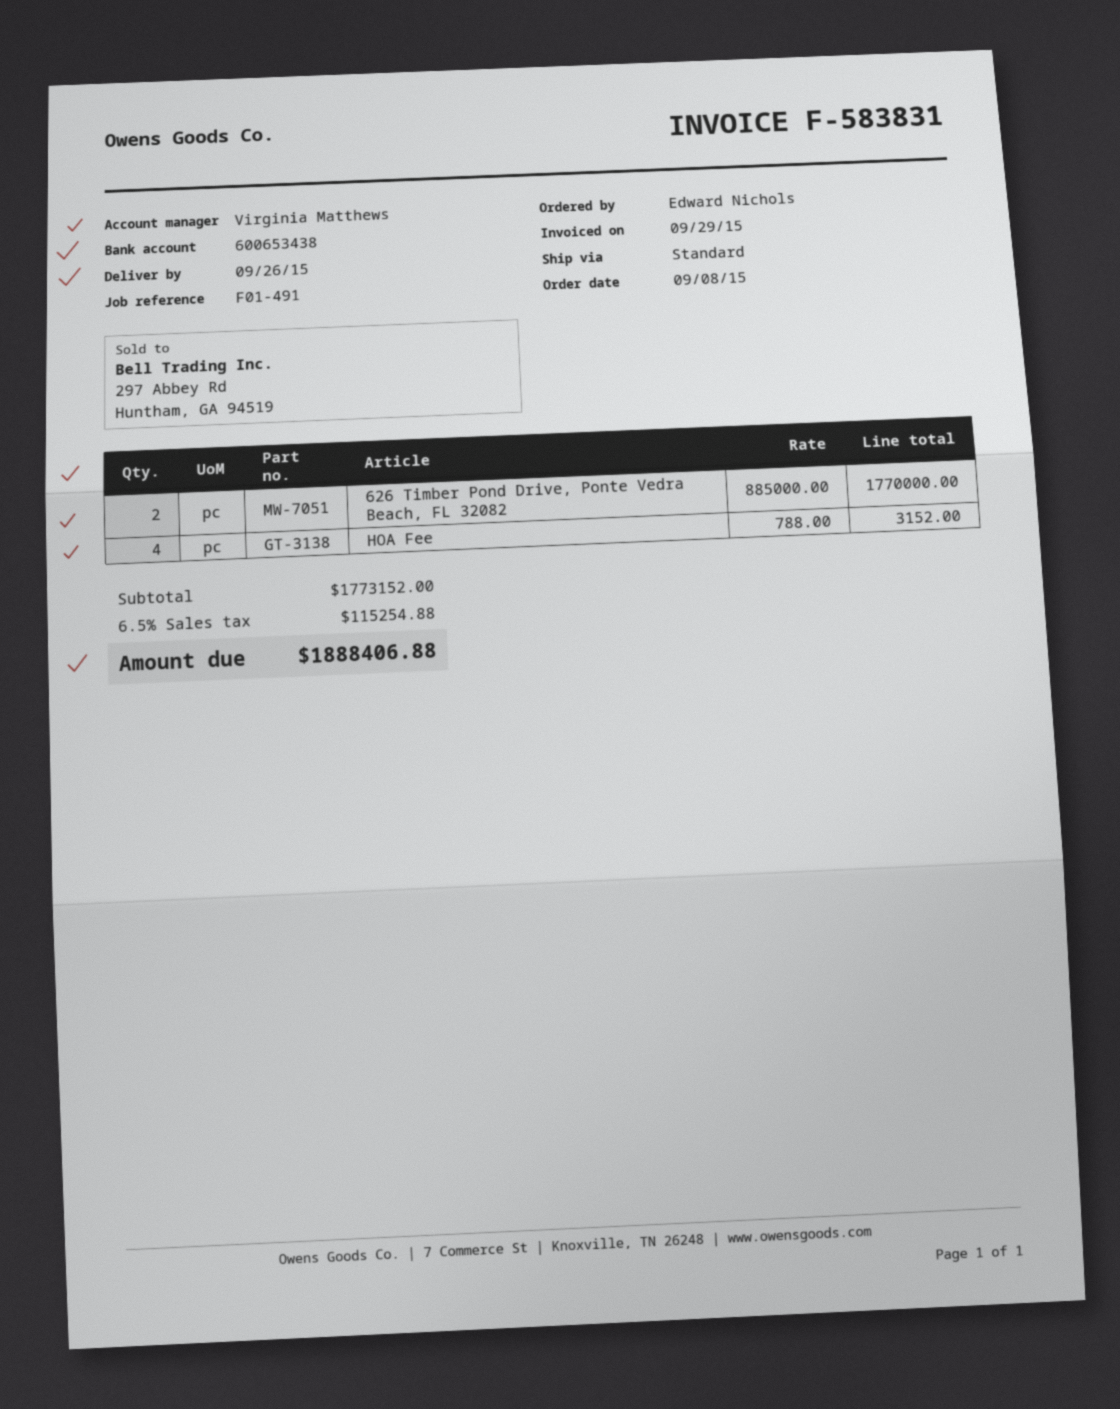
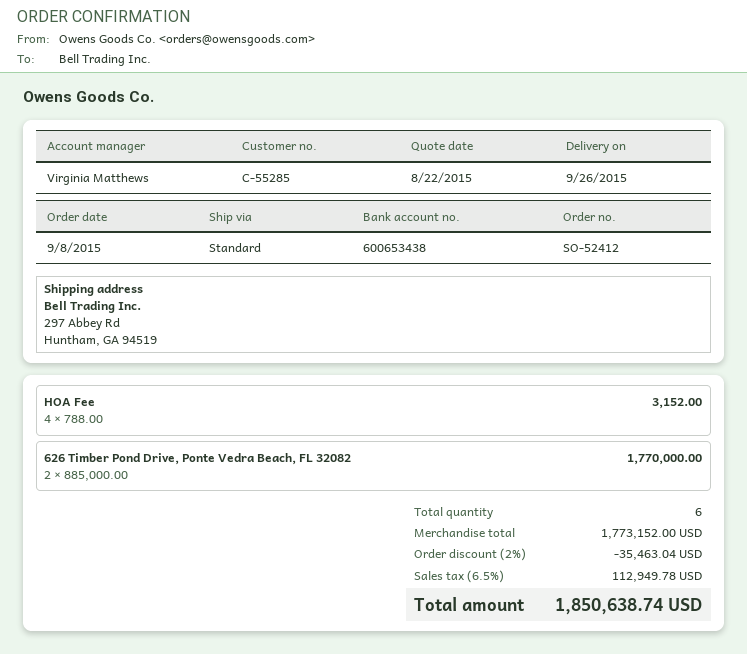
discount: none -> 2% = 35463.04
tax: 6.5% = 115254.88 -> 6.5% = 112949.78
total: 1888406.88 -> 1850638.74

